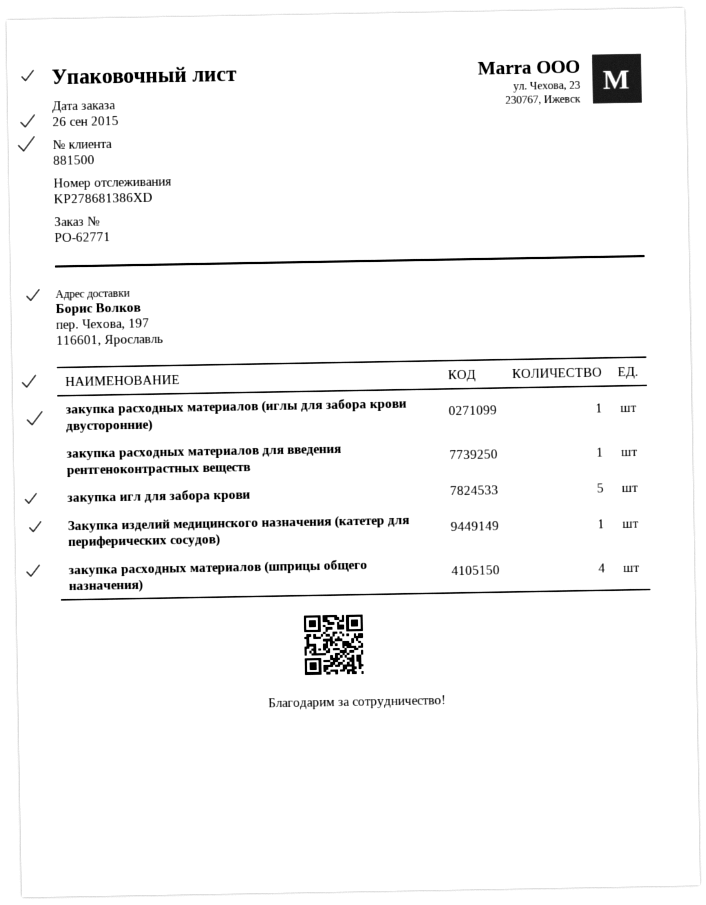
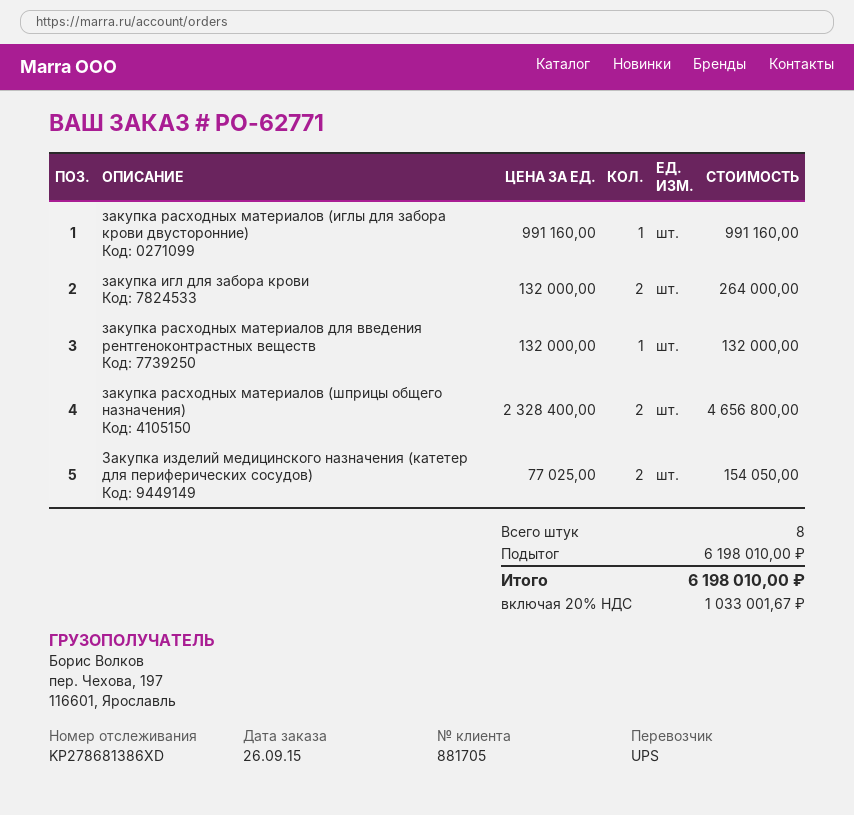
customer number: 881500 -> 881705
закупка игл для забора крови: 5 -> 2
Закупка изделий медицинского назначения (катетер для периферических сосудов): 1 -> 2
закупка расходных материалов (шприцы общего назначения): 4 -> 2

